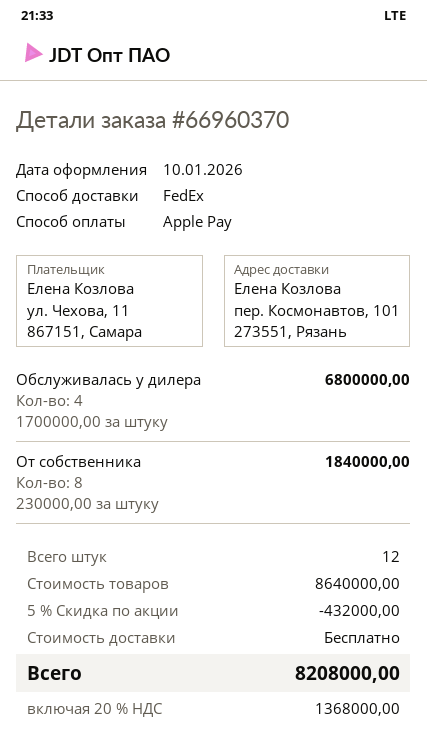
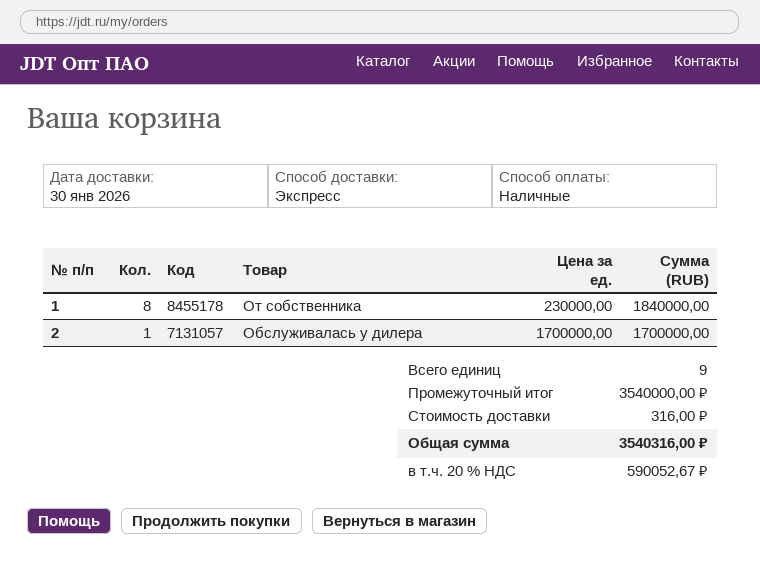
payment method: Apple Pay -> cash
shipping method: FedEx -> express
Обслуживалась у дилера: 4 x 1700000.00 = 6800000.00 -> 1 x 1700000.00 = 1700000.00
total quantity: 12 -> 9
subtotal: 8640000.00 -> 3540000.00
discount: 5% = 432000.00 -> none
shipping: 0.00 -> 316.00
tax: 20% = 1368000.00 -> 20% = 590052.67
total: 8208000.00 -> 3540316.00

